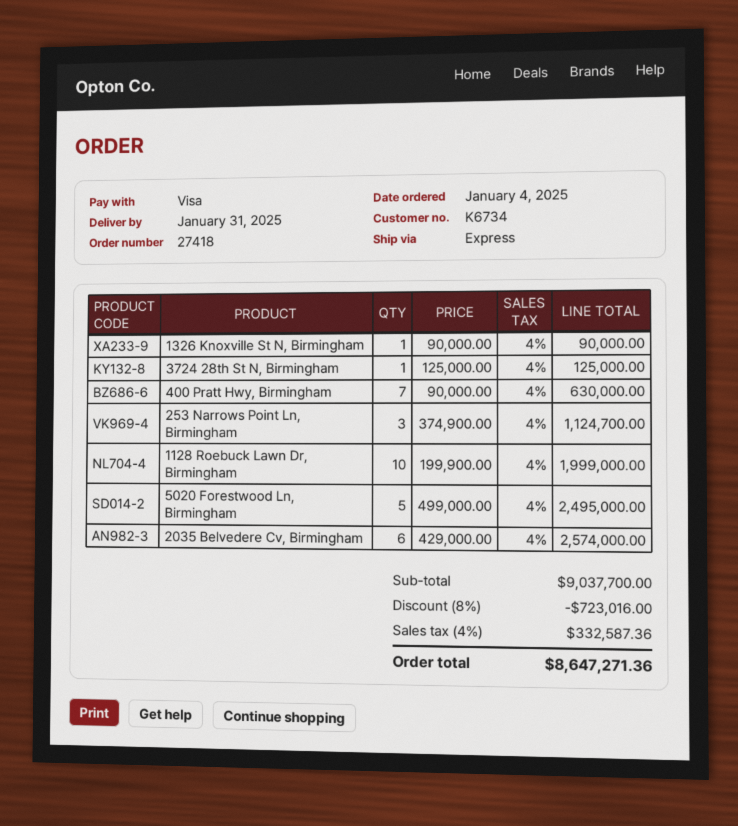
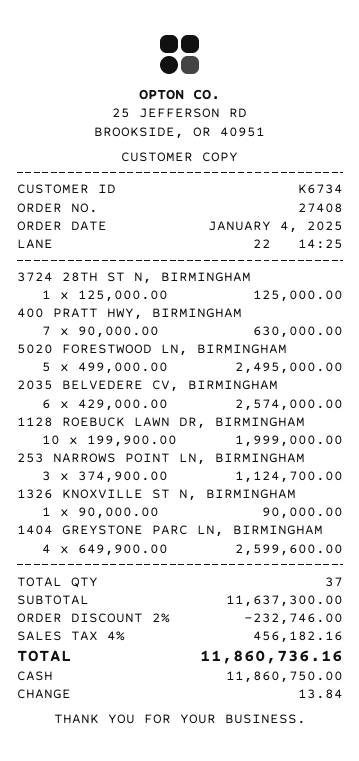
order number: 27418 -> 27408
payment method: Visa -> cash
1404 GREYSTONE PARC LN, BIRMINGHAM: none -> 4 x 649900.00 = 2599600.00
subtotal: 9037700.00 -> 11637300.00
discount: 8% = 723016.00 -> 2% = 232746.00
tax: 4% = 332587.36 -> 4% = 456182.16
total: 8647271.36 -> 11860736.16

